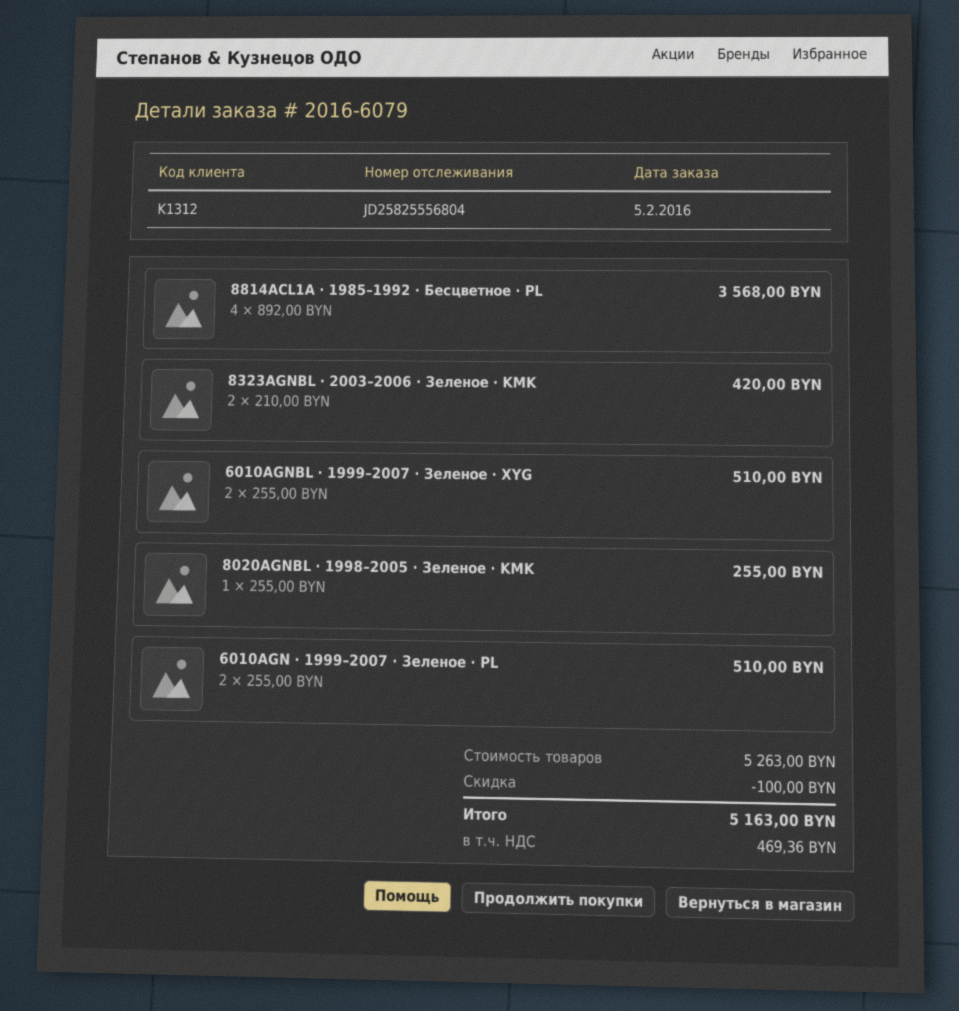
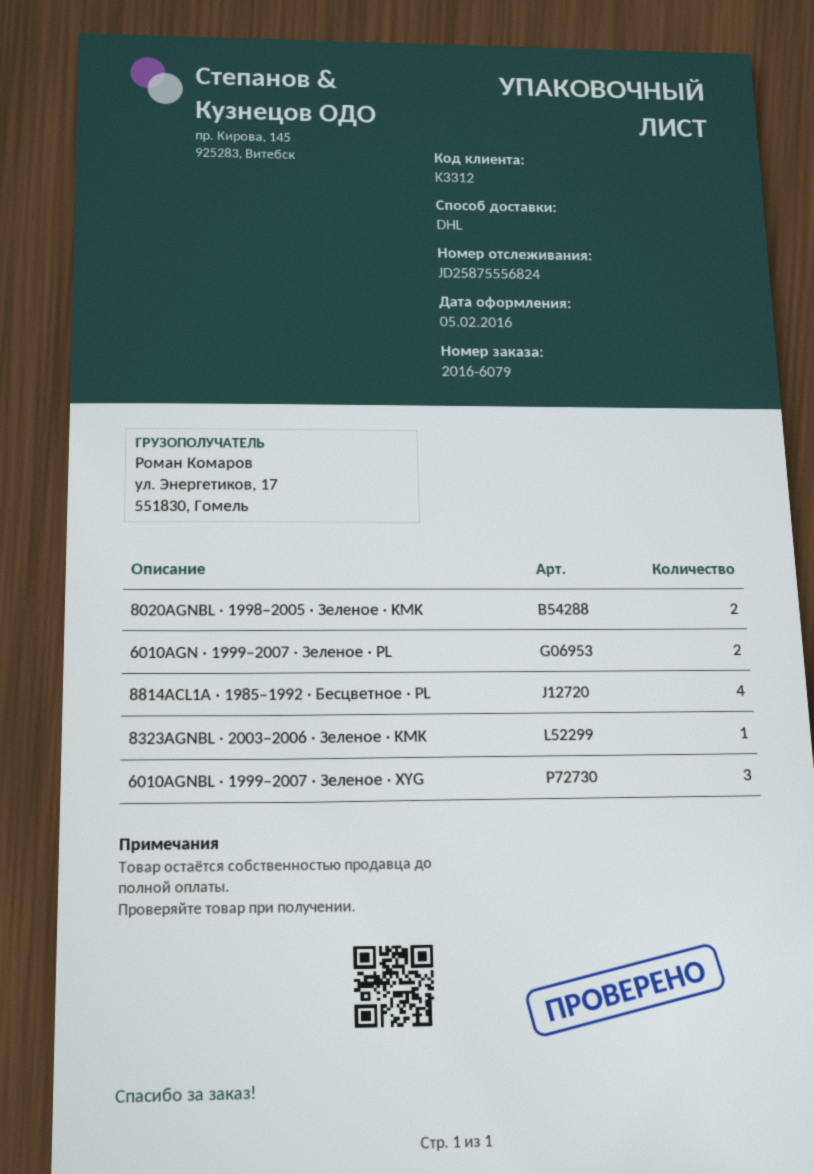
customer number: K1312 -> K3312
tracking number: JD25825556804 -> JD25875556824
8323AGNBL · 2003–2006 · Зеленое · KMK: 2 -> 1
6010AGNBL · 1999–2007 · Зеленое · XYG: 2 -> 3
8020AGNBL · 1998–2005 · Зеленое · KMK: 1 -> 2

